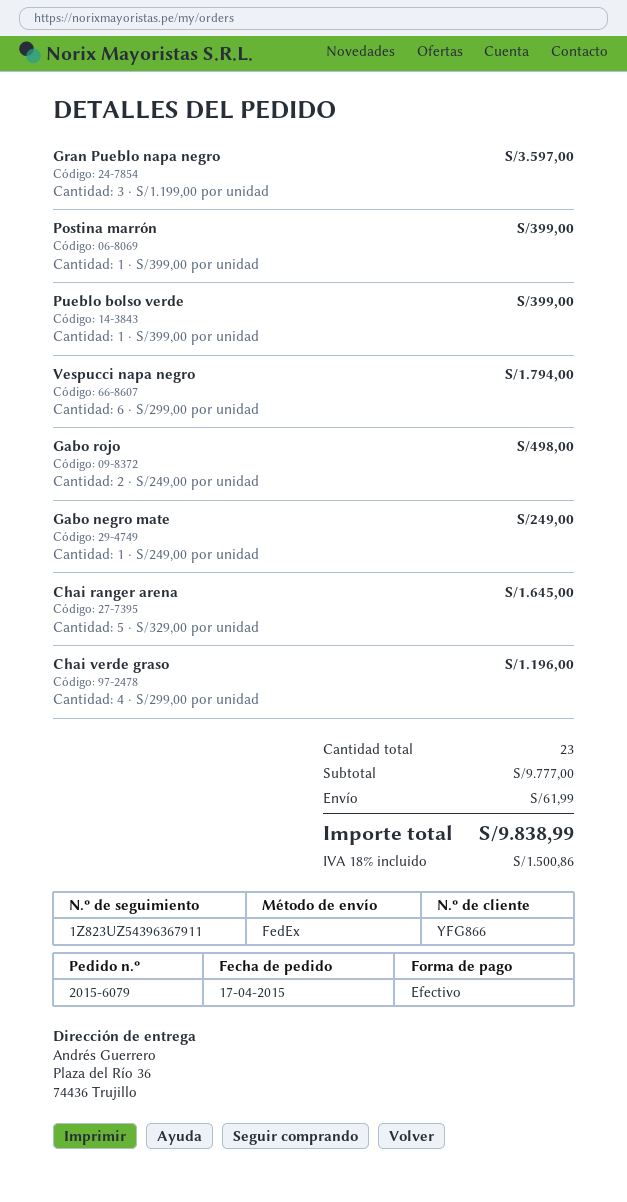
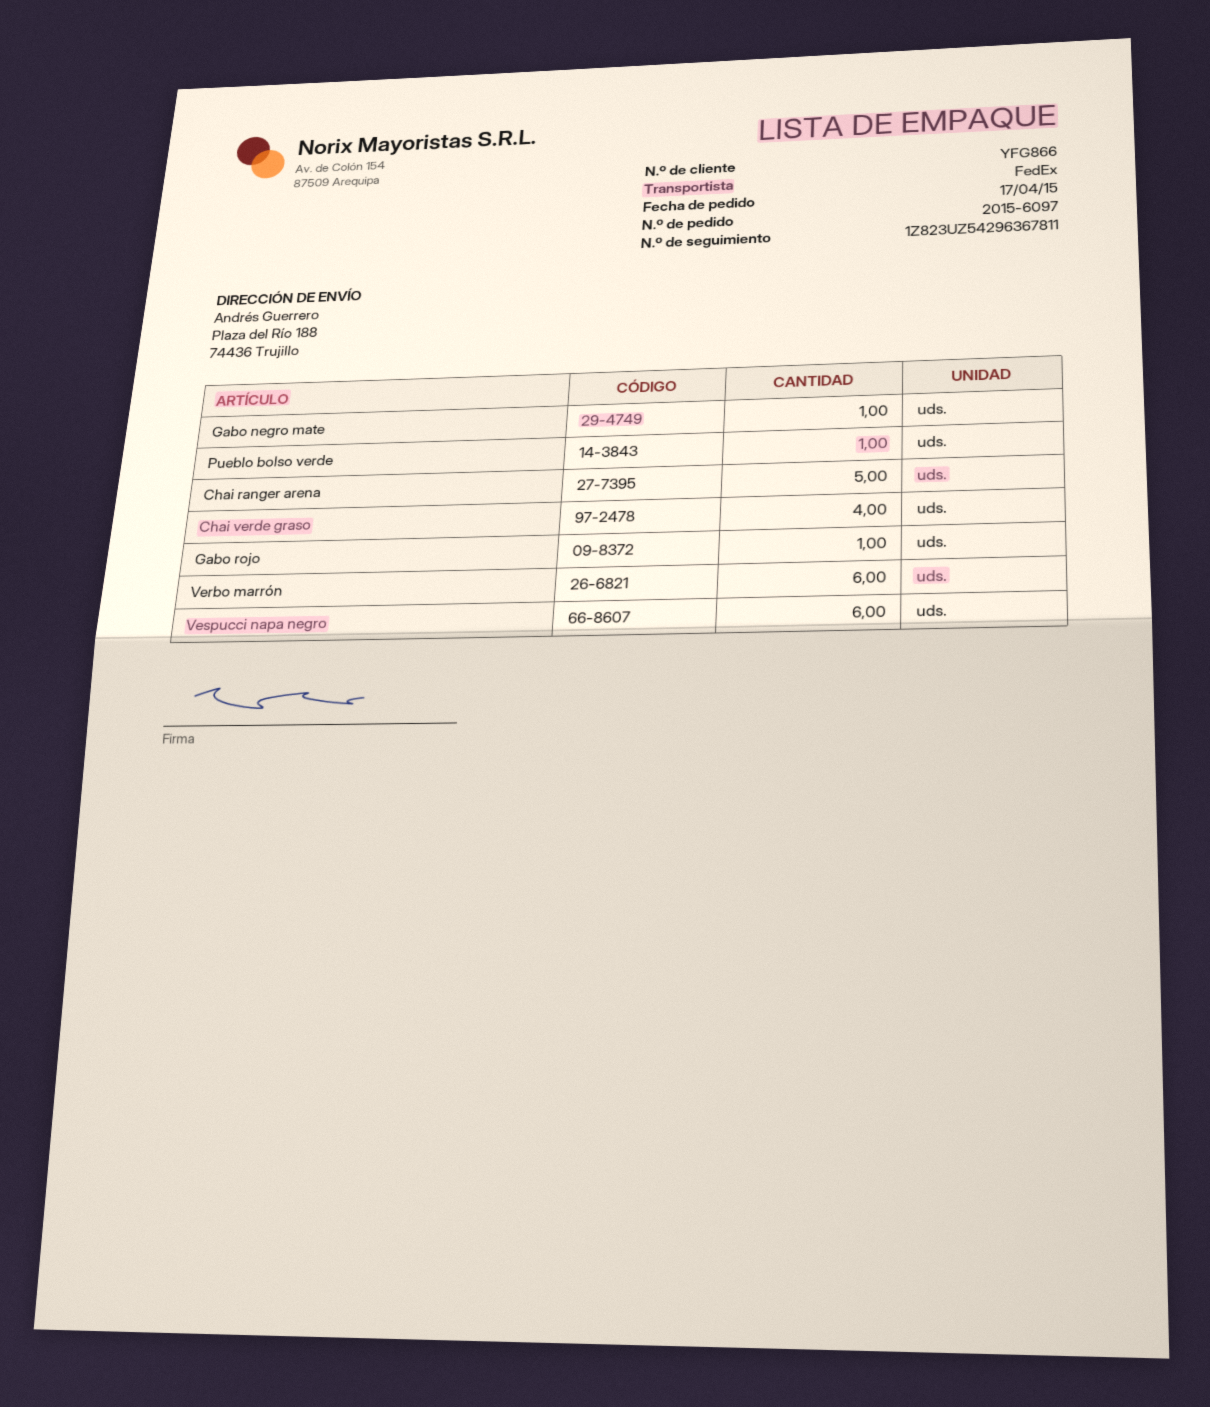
order number: 2015-6079 -> 2015-6097
tracking number: 1Z823UZ54396367911 -> 1Z823UZ54296367811
ship to: Plaza del Río 36, 74436 Trujillo -> Plaza del Río 188, 74436 Trujillo
Gran Pueblo napa negro: 3 -> none
Postina marrón: 1 -> none
Gabo rojo: 2 -> 1
Verbo marrón: none -> 6

